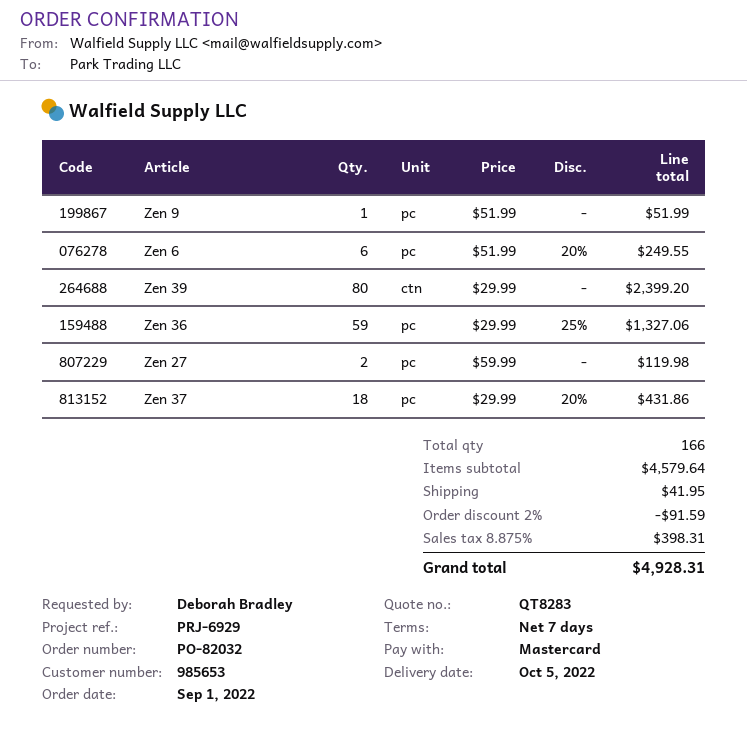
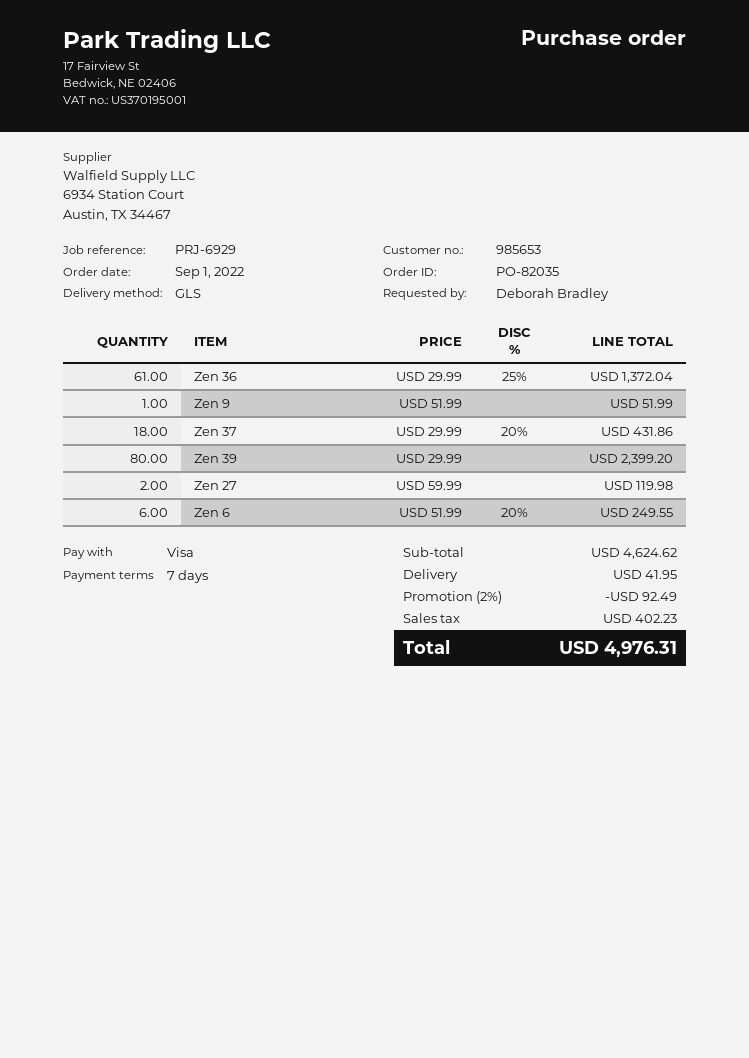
order number: PO-82032 -> PO-82035
payment method: Mastercard -> Visa
Zen 36: 59 x 29.99 - 25% = 1327.06 -> 61 x 29.99 - 25% = 1372.04
subtotal: 4579.64 -> 4624.62
discount: 2% = 91.59 -> 2% = 92.49
tax: 398.31 -> 402.23
total: 4928.31 -> 4976.31

